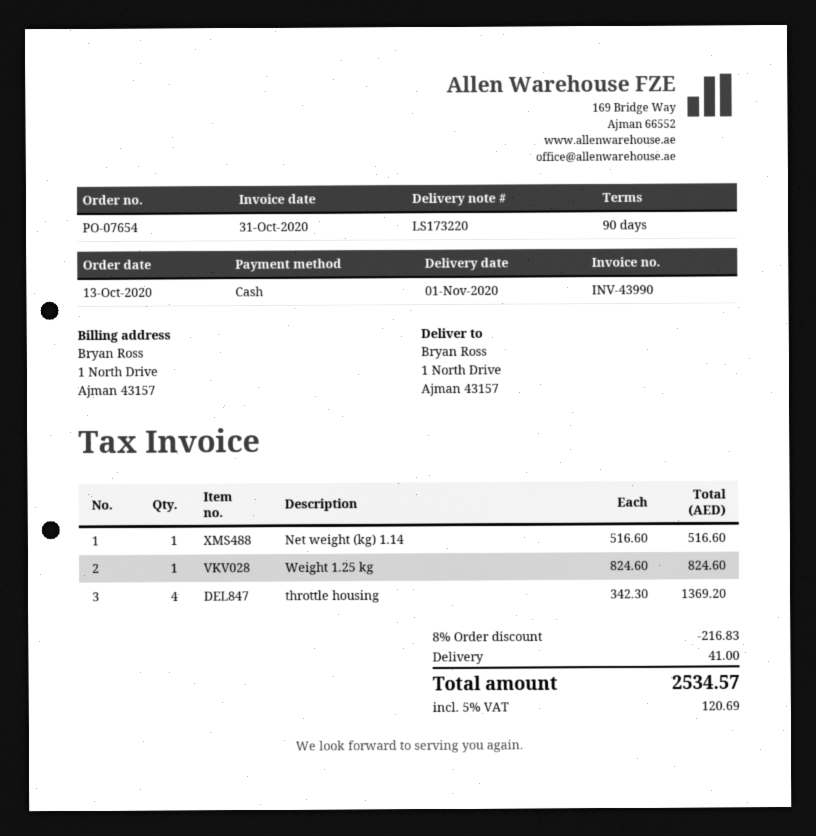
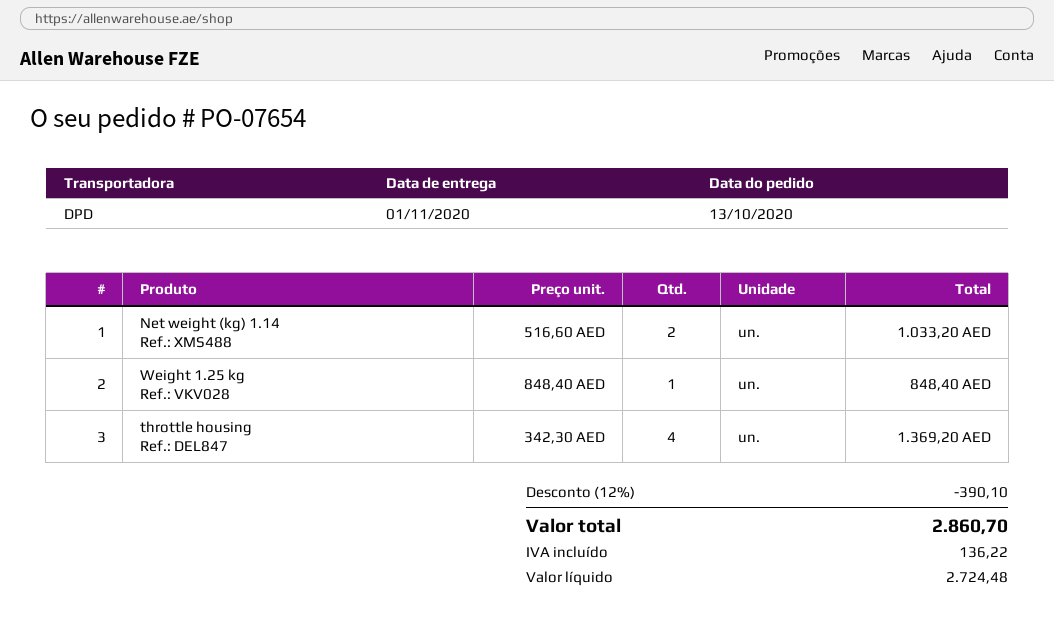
Net weight (kg) 1.14: 1 x 516.60 = 516.60 -> 2 x 516.60 = 1033.20
Weight 1.25 kg: 1 x 824.60 = 824.60 -> 1 x 848.40 = 848.40
discount: 8% = 216.83 -> 12% = 390.10
shipping: 41.00 -> none
tax: 120.69 -> 136.22
total: 2534.57 -> 2860.70

